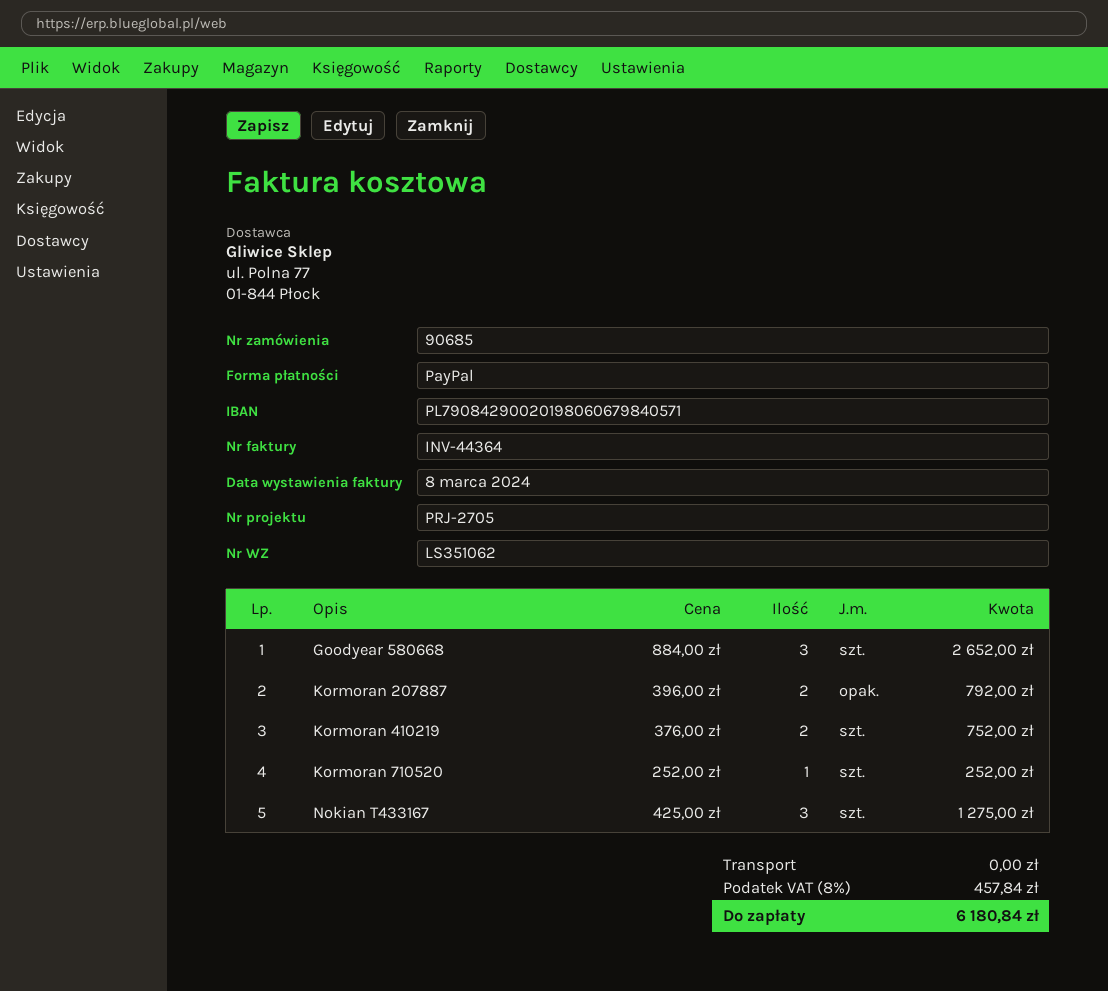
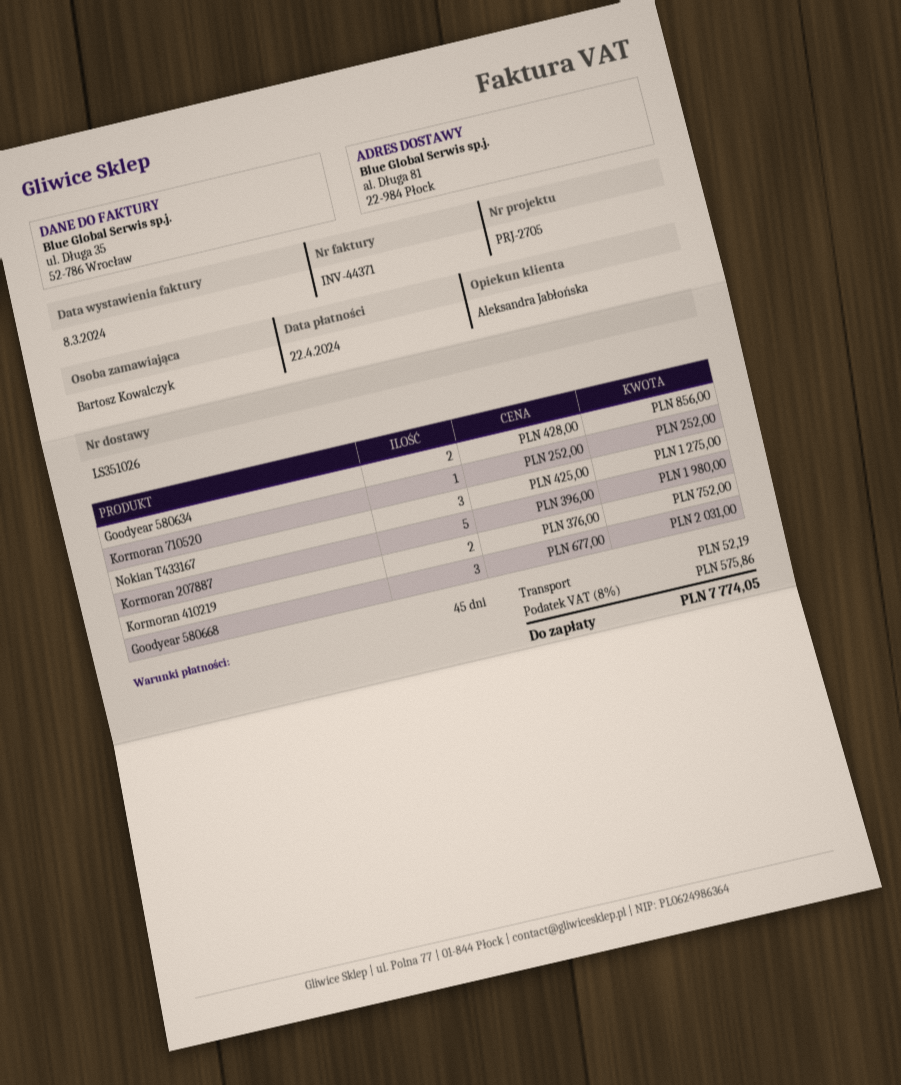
delivery note number: LS351062 -> LS351026
invoice number: INV-44364 -> INV-44371
Goodyear 580668: 3 x 884.00 = 2652.00 -> 3 x 677.00 = 2031.00
Kormoran 207887: 2 x 396.00 = 792.00 -> 5 x 396.00 = 1980.00
Goodyear 580634: none -> 2 x 428.00 = 856.00
shipping: 0.00 -> 52.19
tax: 8% = 457.84 -> 8% = 575.86
total: 6180.84 -> 7774.05

